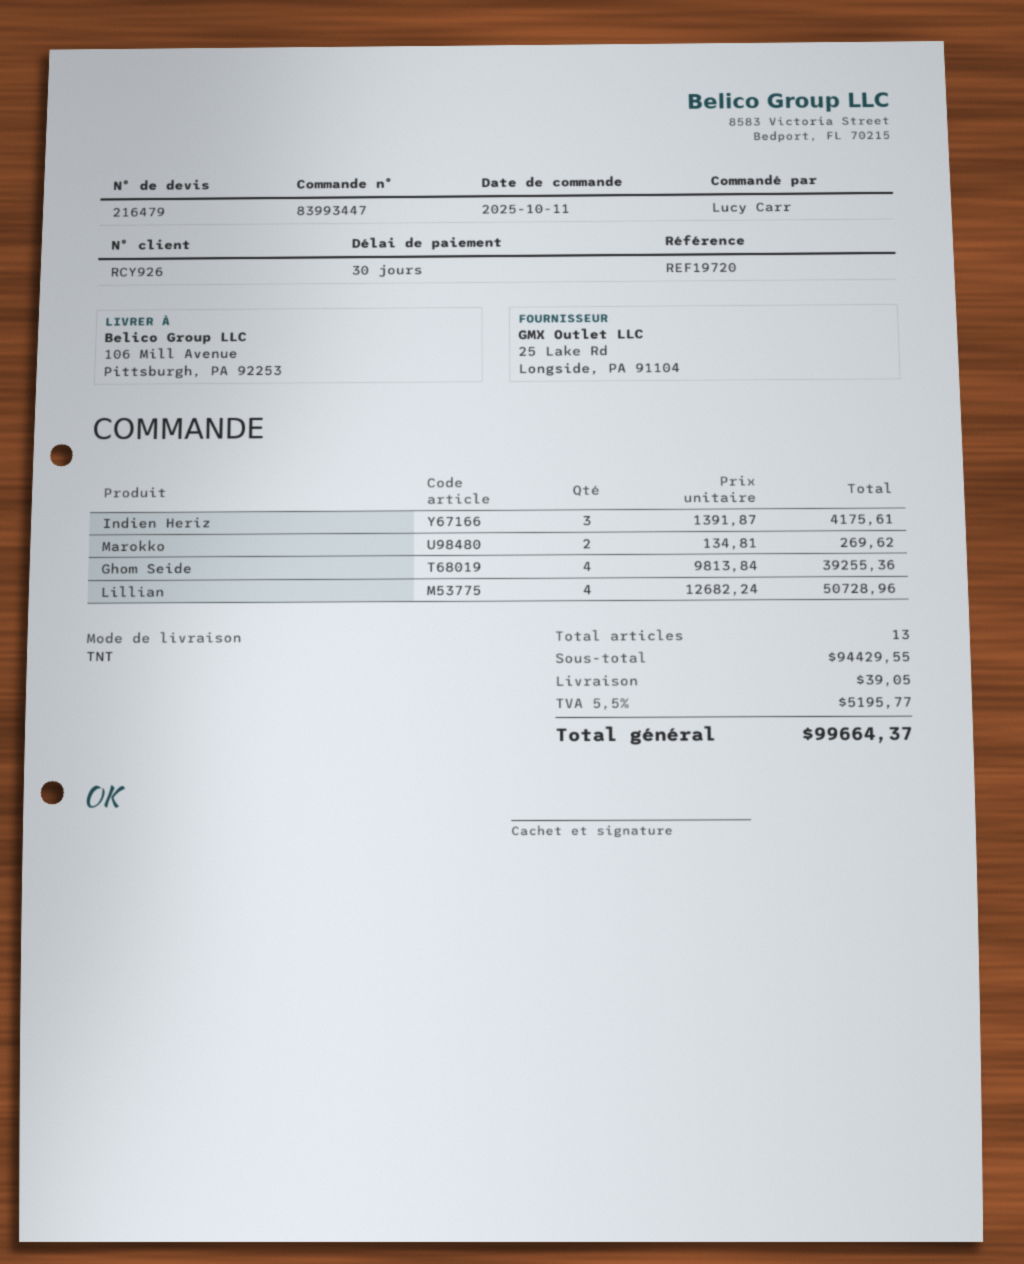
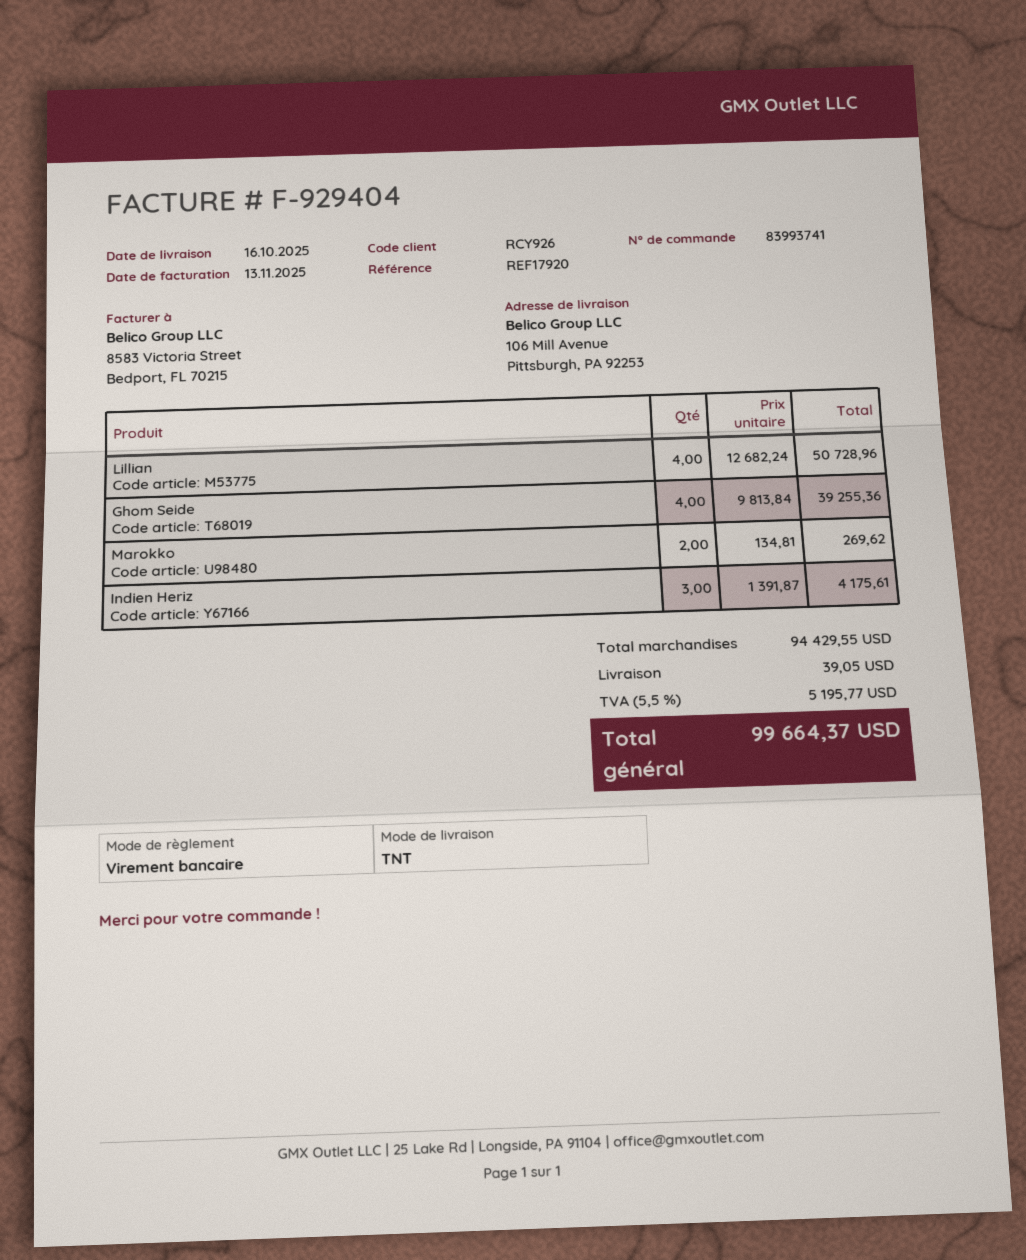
order number: 83993447 -> 83993741
reference: REF19720 -> REF17920

